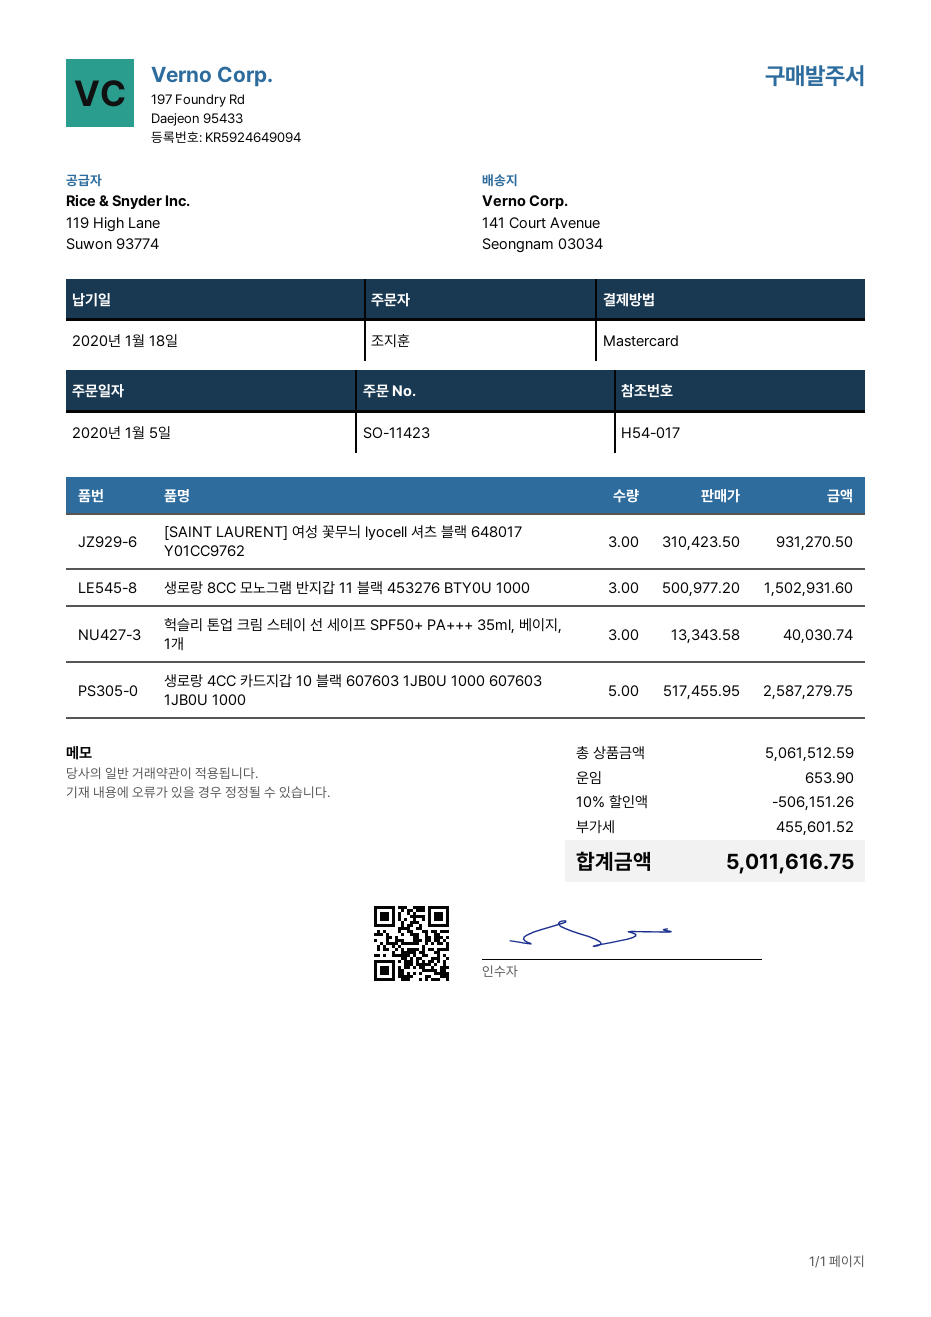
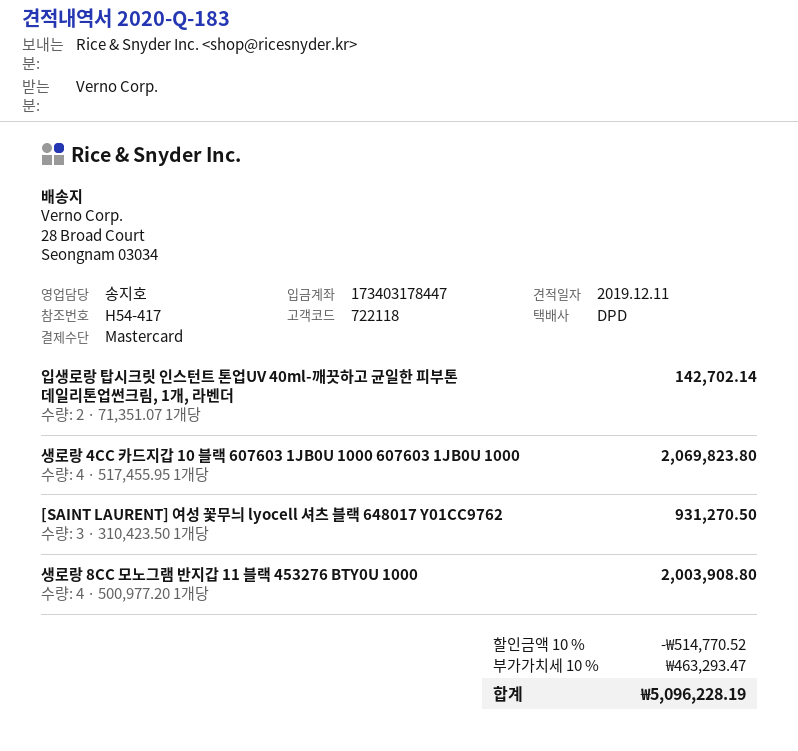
reference: H54-017 -> H54-417
ship to: 141 Court Avenue, Seongnam 03034 -> 28 Broad Court, Seongnam 03034
생로랑 8CC 모노그램 반지갑 11 블랙 453276 BTY0U 1000: 3 x 500977.20 = 1502931.60 -> 4 x 500977.20 = 2003908.80
헉슬리 톤업 크림 스테이 선 세이프 SPF50+ PA+++ 35ml, 베이지, 1개: 3 x 13343.58 = 40030.74 -> none
생로랑 4CC 카드지갑 10 블랙 607603 1JB0U 1000 607603 1JB0U 1000: 5 x 517455.95 = 2587279.75 -> 4 x 517455.95 = 2069823.80
입생로랑 탑시크릿 인스턴트 톤업UV 40ml-깨끗하고 균일한 피부톤 데일리톤업썬크림, 1개, 라벤더: none -> 2 x 71351.07 = 142702.14
discount: 10% = 506151.26 -> 10% = 514770.52
shipping: 653.90 -> none
tax: 455601.52 -> 463293.47
total: 5011616.75 -> 5096228.19

